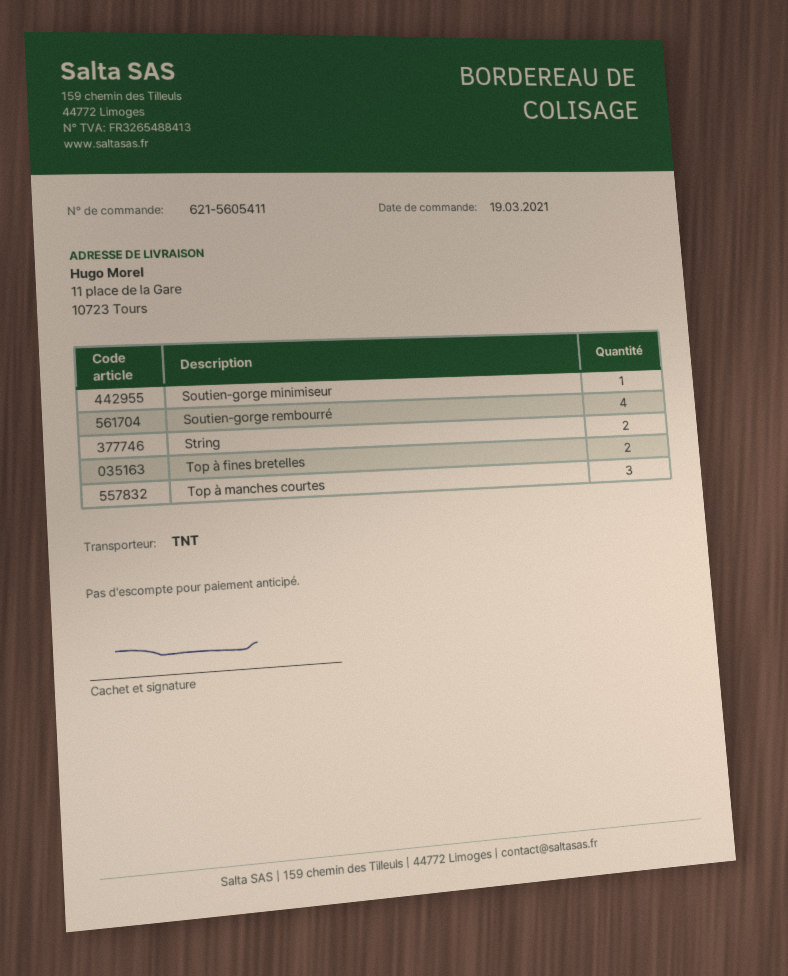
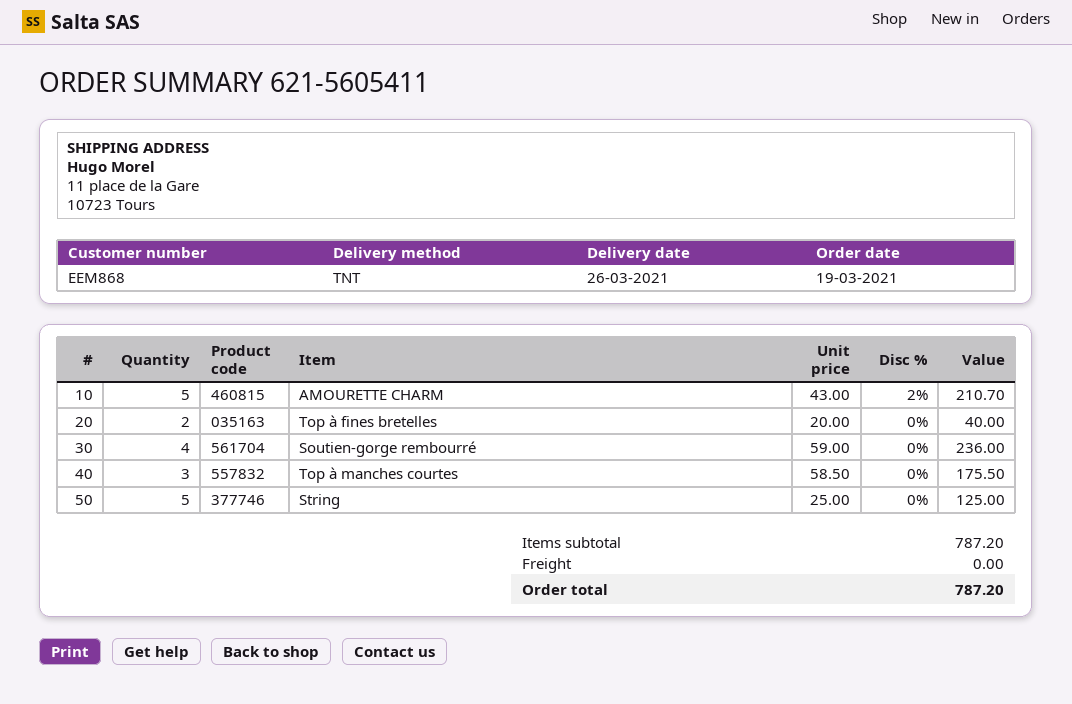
Soutien-gorge minimiseur: 1 -> none
String: 2 -> 5
AMOURETTE CHARM: none -> 5

